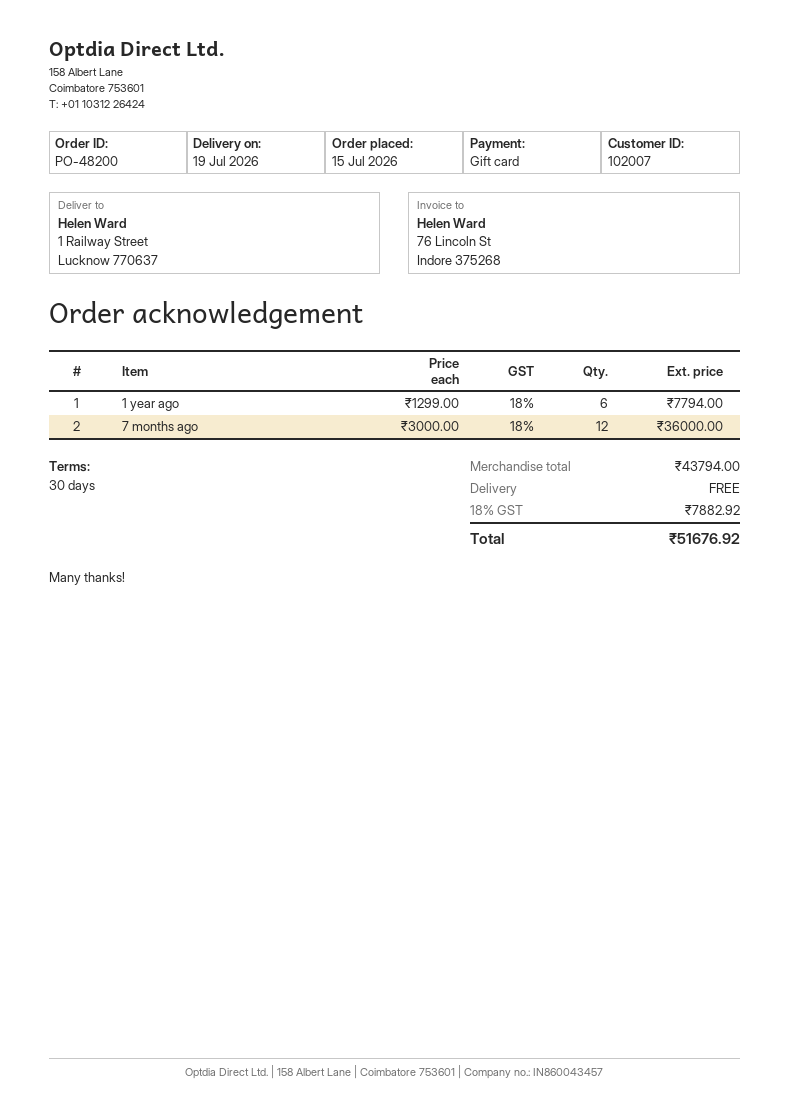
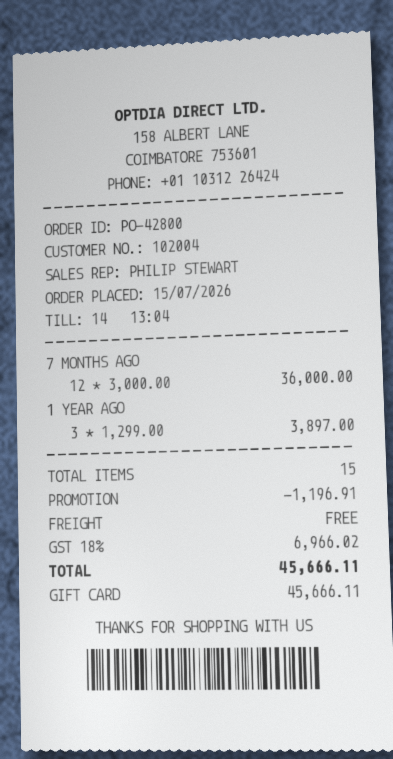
order number: PO-48200 -> PO-42800
customer number: 102007 -> 102004
1 year ago: 6 x 1299.00 = 7794.00 -> 3 x 1299.00 = 3897.00
discount: none -> 1196.91
tax: 18% = 7882.92 -> 18% = 6966.02
total: 51676.92 -> 45666.11

